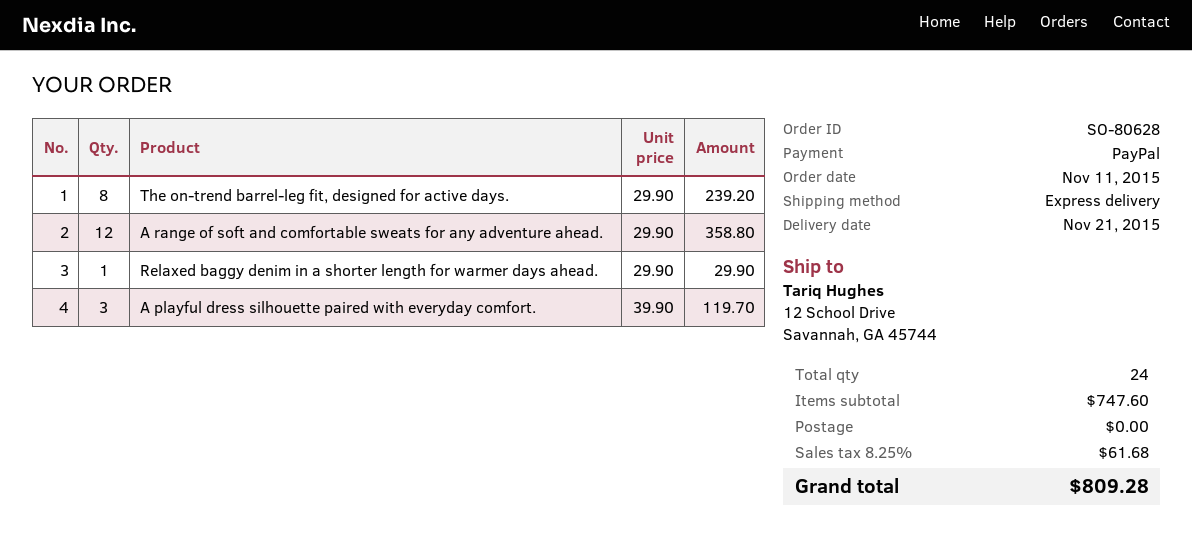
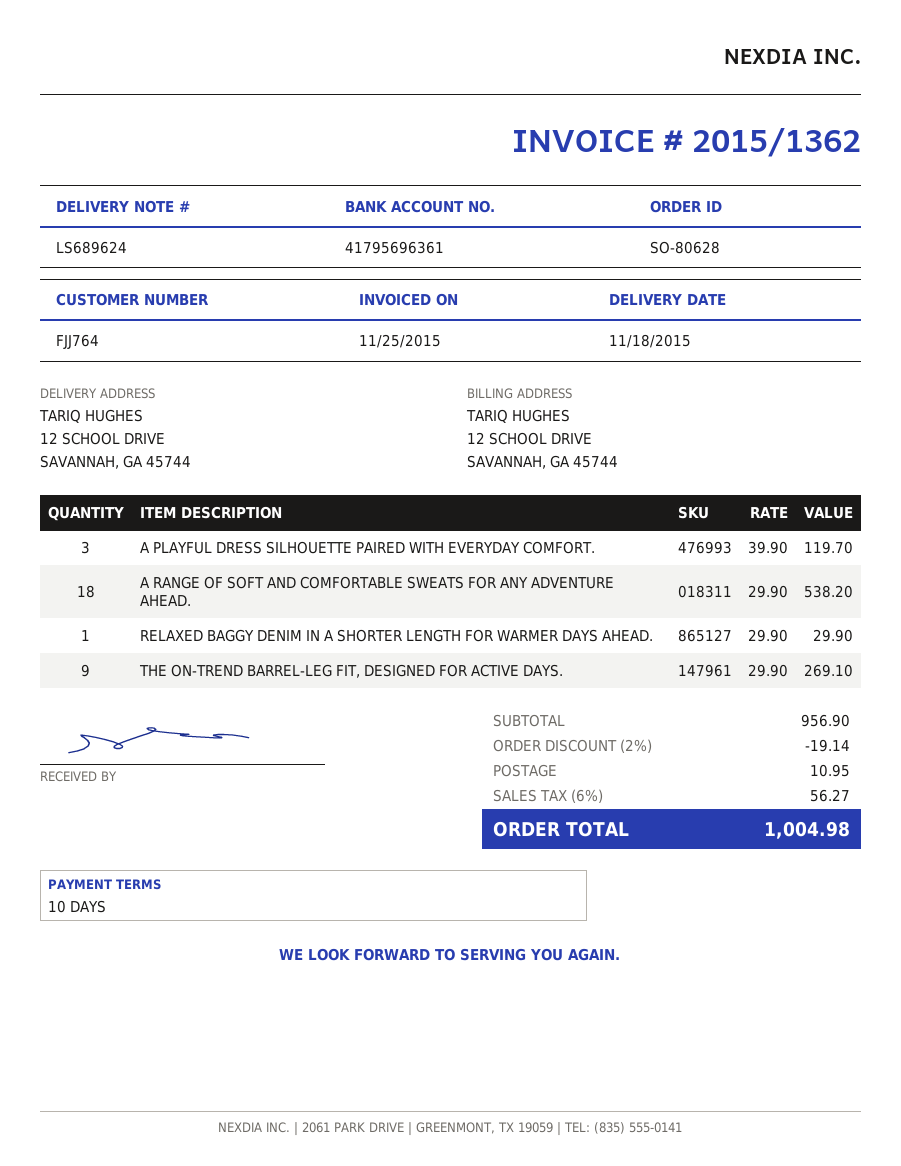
delivery date: 2015-11-21 -> 2015-11-18
The on-trend barrel-leg fit, designed for active days.: 8 x 29.90 = 239.20 -> 9 x 29.90 = 269.10
A range of soft and comfortable sweats for any adventure ahead.: 12 x 29.90 = 358.80 -> 18 x 29.90 = 538.20
subtotal: 747.60 -> 956.90
discount: none -> 2% = 19.14
shipping: 0.00 -> 10.95
tax: 8.25% = 61.68 -> 6% = 56.27
total: 809.28 -> 1004.98

